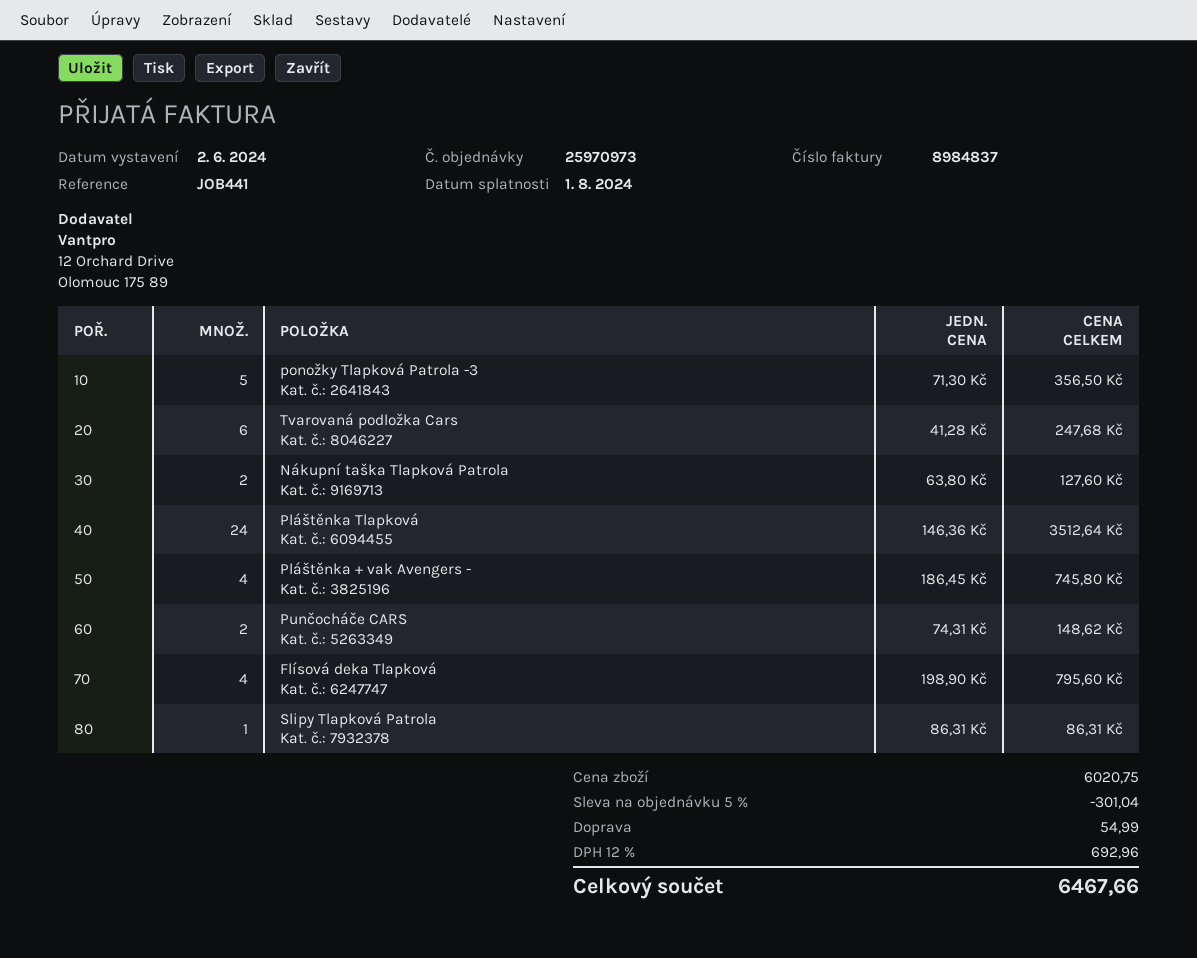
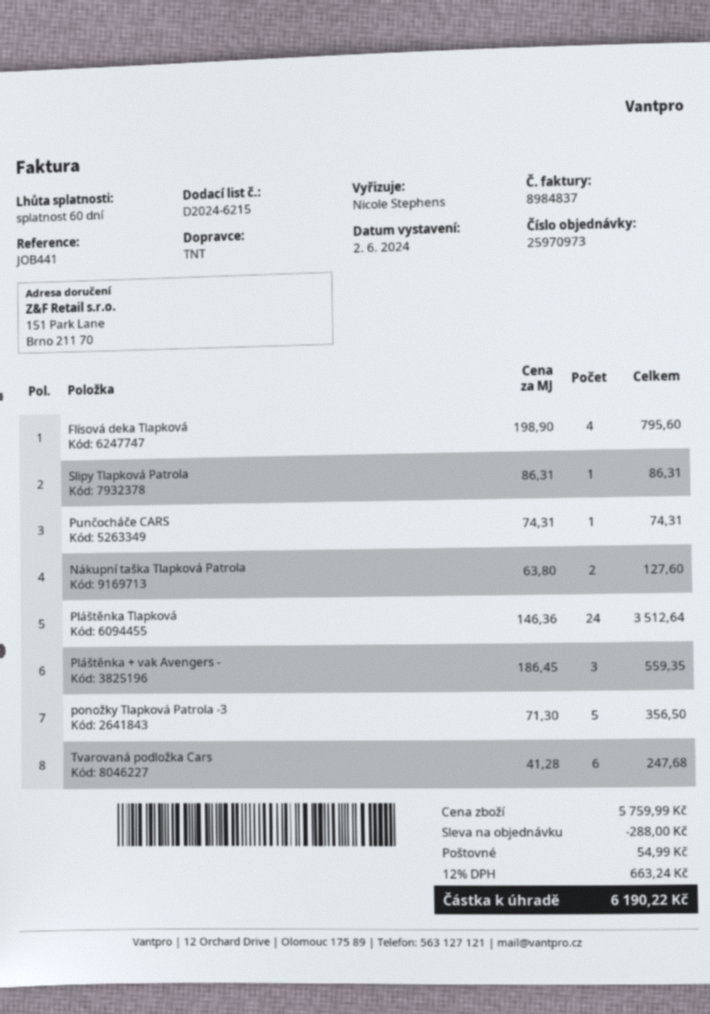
Pláštěnka + vak Avengers -: 4 x 186.45 = 745.80 -> 3 x 186.45 = 559.35
Punčocháče CARS: 2 x 74.31 = 148.62 -> 1 x 74.31 = 74.31
subtotal: 6020.75 -> 5759.99
discount: 301.04 -> 288.00
tax: 12% = 692.96 -> 12% = 663.24
total: 6467.66 -> 6190.22

